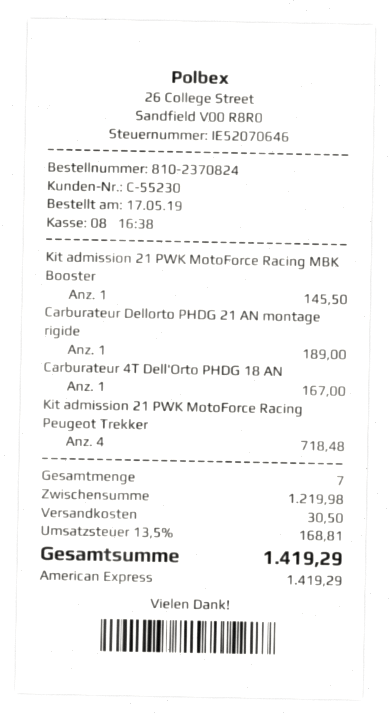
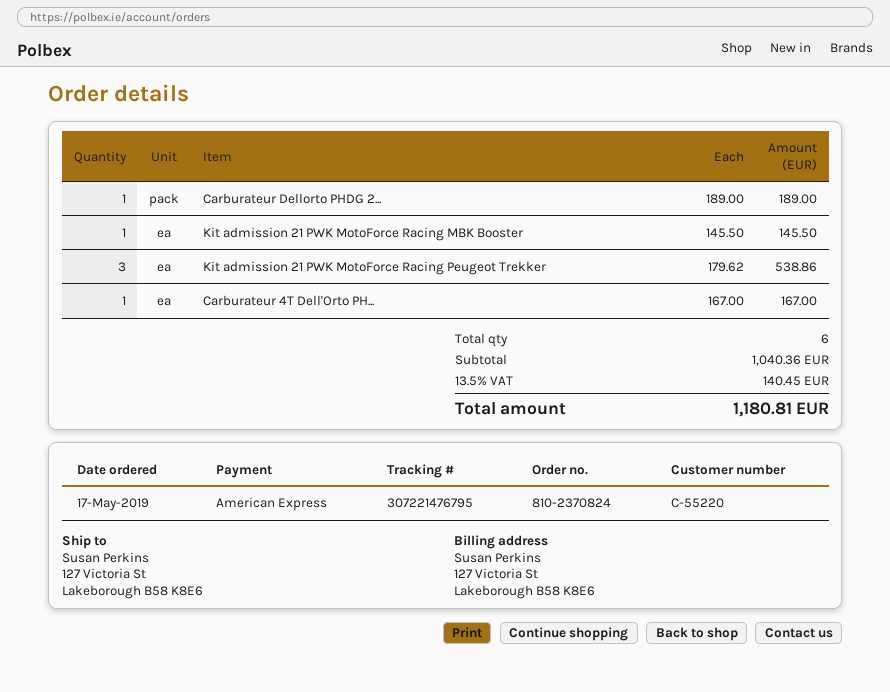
customer number: C-55230 -> C-55220
Kit admission 21 PWK MotoForce Racing Peugeot Trekker: 4 for 718.48 -> 3 for 538.86
total quantity: 7 -> 6
subtotal: 1219.98 -> 1040.36
shipping: 30.50 -> none
tax: 13.5% = 168.81 -> 13.5% = 140.45
total: 1419.29 -> 1180.81

